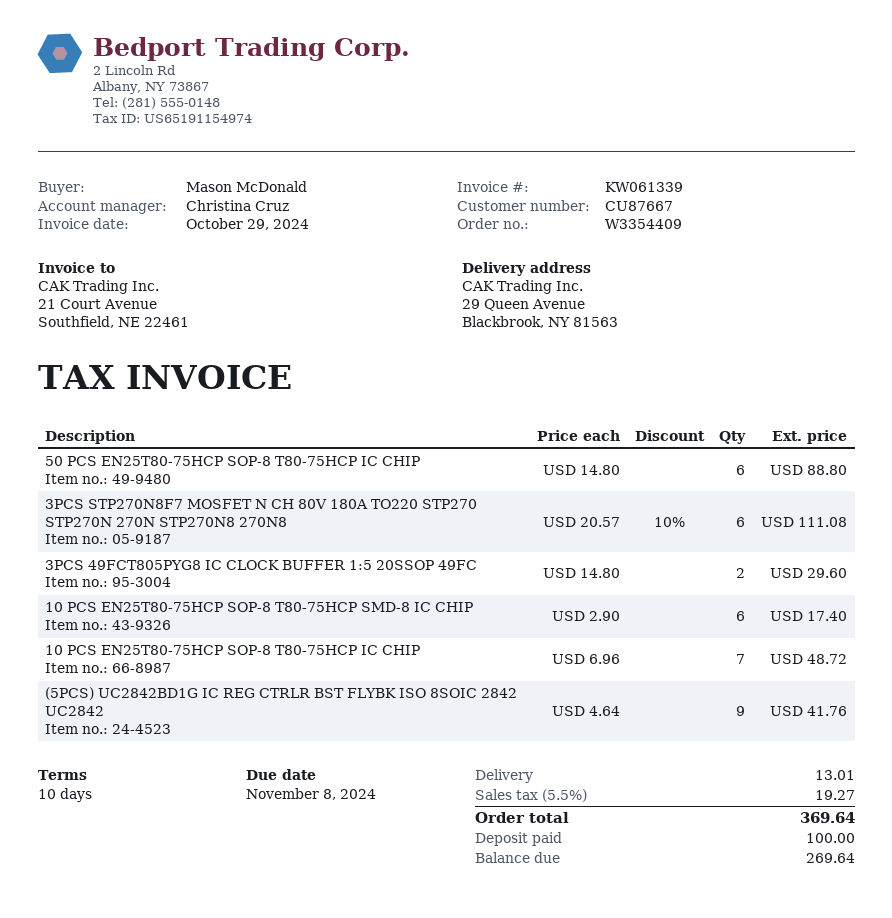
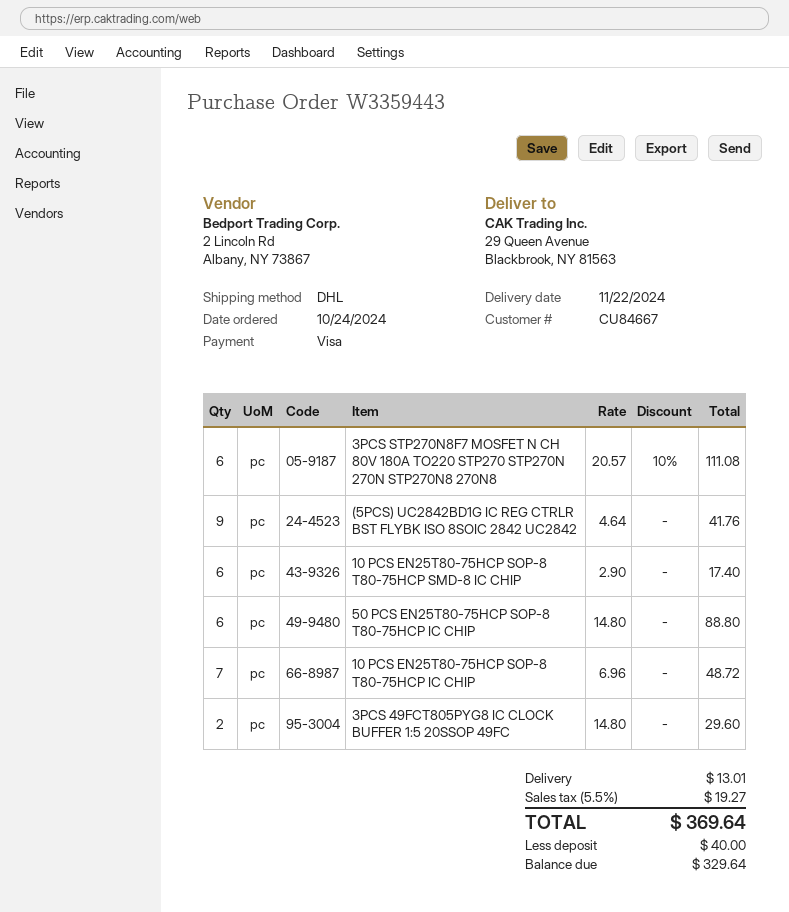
order number: W3354409 -> W3359443
customer number: CU87667 -> CU84667
deposit: 100.00 -> 40.00
balance: 269.64 -> 329.64

